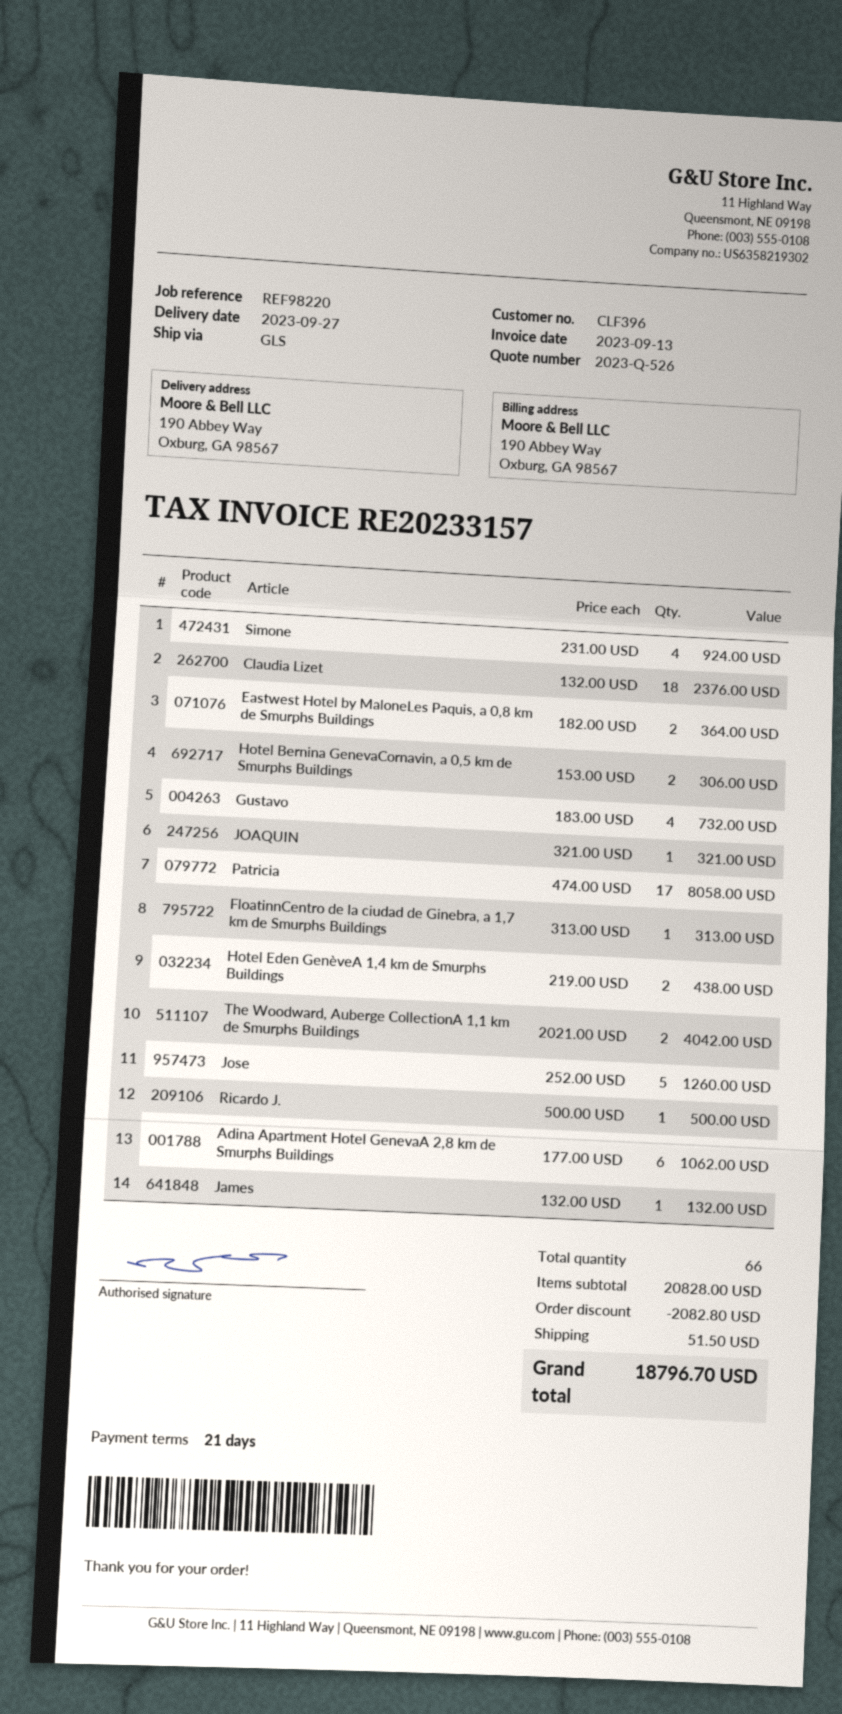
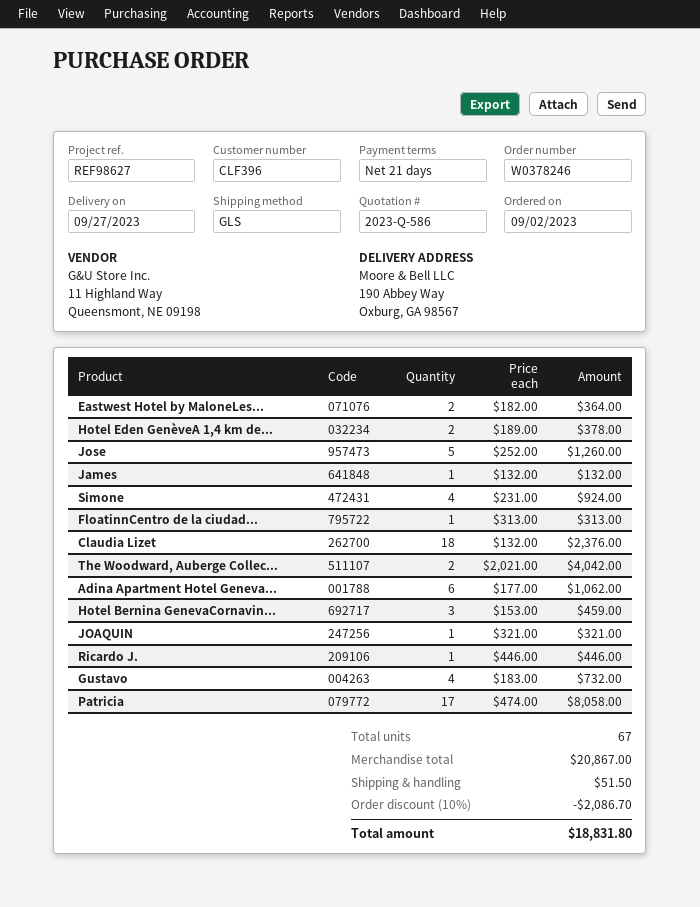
quote number: 2023-Q-526 -> 2023-Q-586
reference: REF98220 -> REF98627
Hotel Bernina GenevaCornavin, a 0,5 km de Smurphs Buildings: 2 x 153.00 = 306.00 -> 3 x 153.00 = 459.00
Hotel Eden GenèveA 1,4 km de Smurphs Buildings: 2 x 219.00 = 438.00 -> 2 x 189.00 = 378.00
Ricardo J.: 1 x 500.00 = 500.00 -> 1 x 446.00 = 446.00
total quantity: 66 -> 67
subtotal: 20828.00 -> 20867.00
discount: 2082.80 -> 2086.70
total: 18796.70 -> 18831.80

